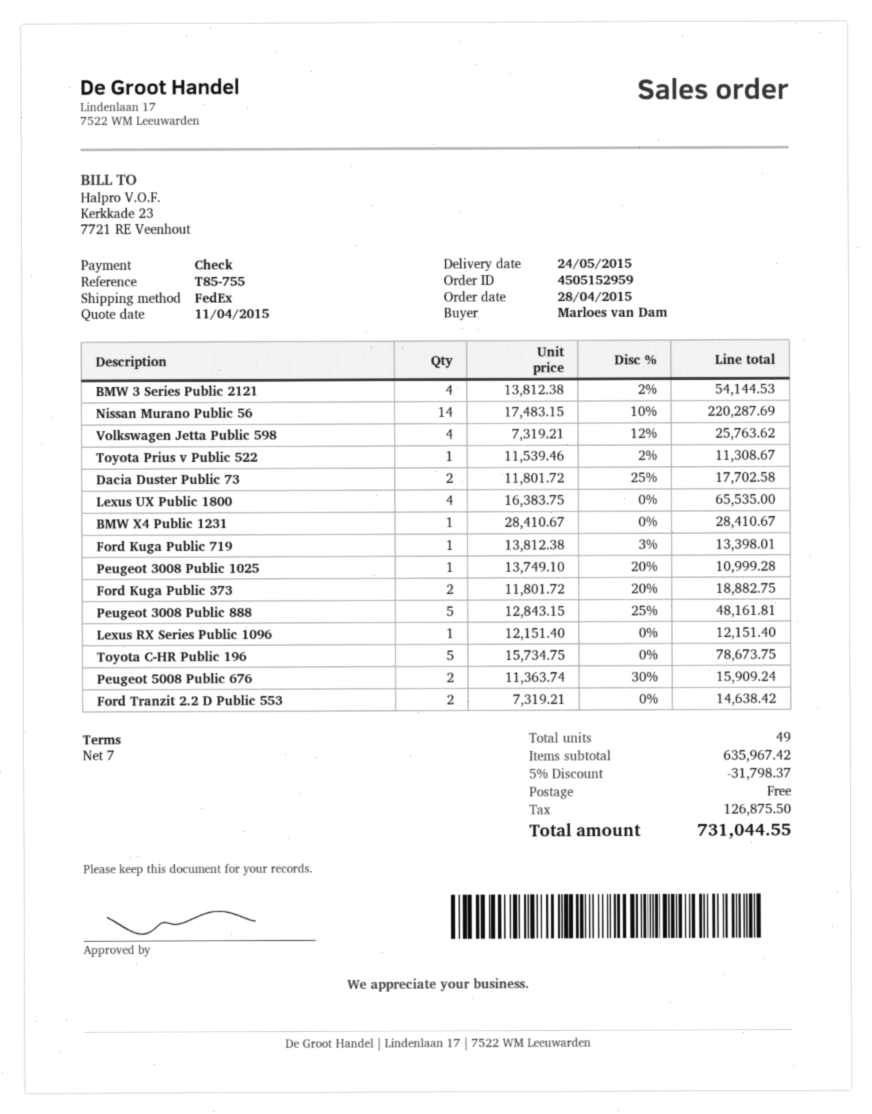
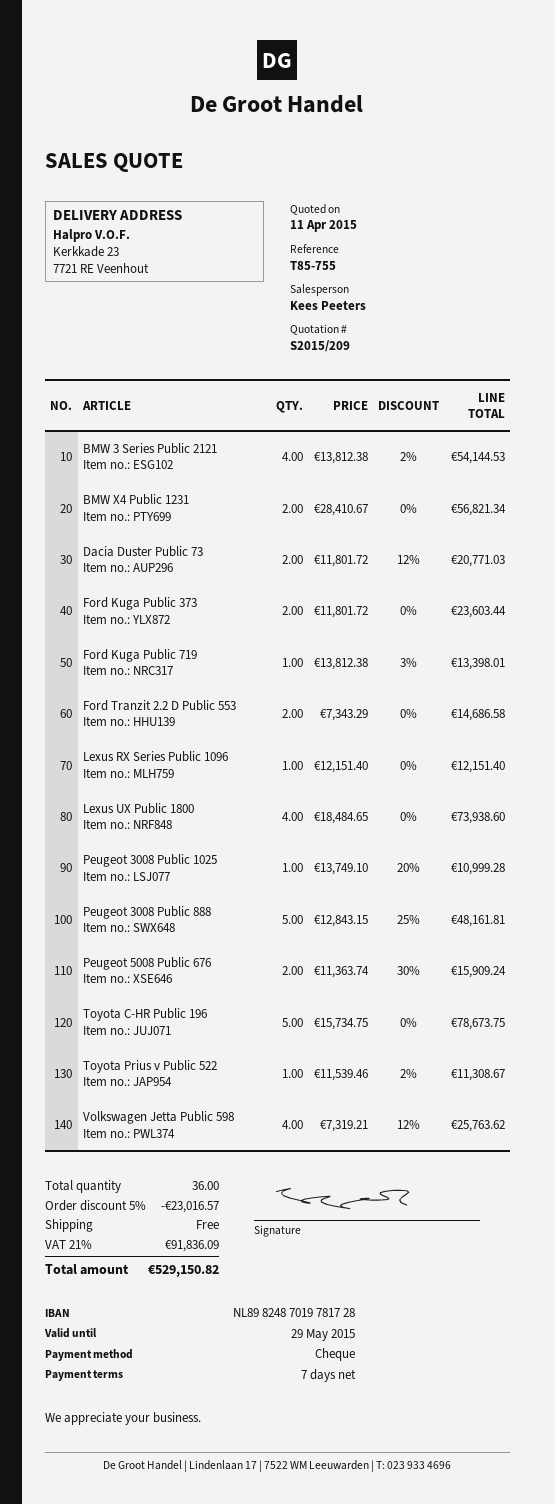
Nissan Murano Public 56: 14 x 17483.15 - 10% = 220287.69 -> none
Dacia Duster Public 73: 2 x 11801.72 - 25% = 17702.58 -> 2 x 11801.72 - 12% = 20771.03
Lexus UX Public 1800: 4 x 16383.75 = 65535.00 -> 4 x 18484.65 = 73938.60
BMW X4 Public 1231: 1 x 28410.67 = 28410.67 -> 2 x 28410.67 = 56821.34
Ford Kuga Public 373: 2 x 11801.72 - 20% = 18882.75 -> 2 x 11801.72 = 23603.44
Ford Tranzit 2.2 D Public 553: 2 x 7319.21 = 14638.42 -> 2 x 7343.29 = 14686.58
total quantity: 49 -> 36
discount: 5% = 31798.37 -> 5% = 23016.57
tax: 126875.50 -> 91836.09
total: 731044.55 -> 529150.82

